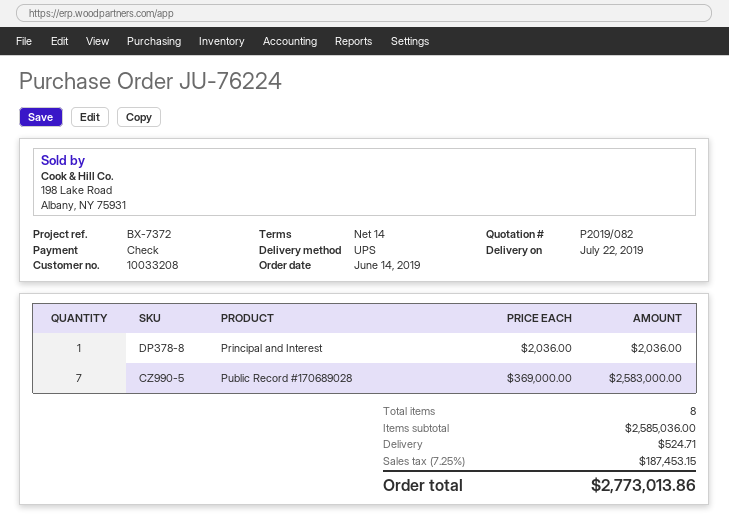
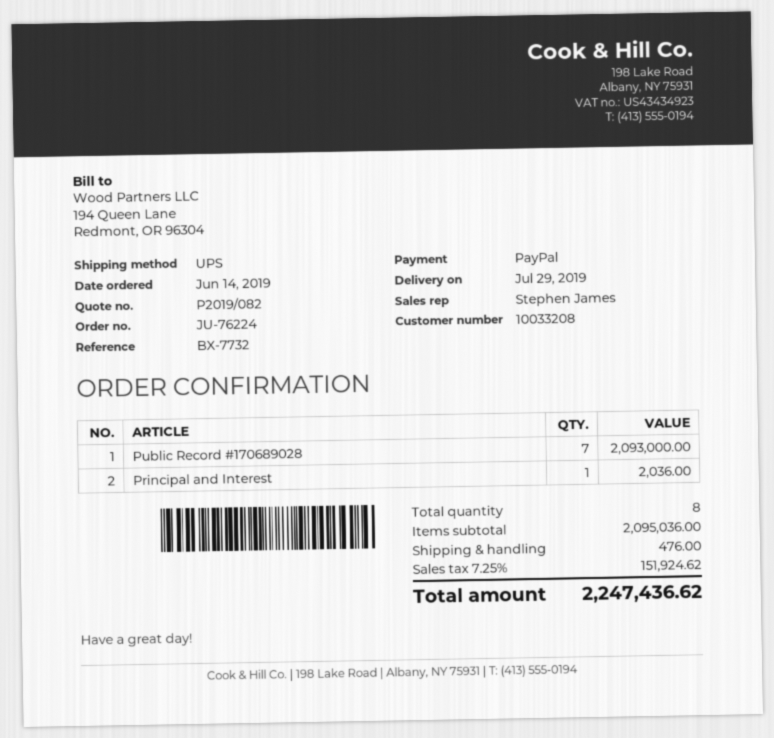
delivery date: 2019-07-22 -> 2019-07-29
reference: BX-7372 -> BX-7732
payment method: cheque -> PayPal
Public Record #170689028: 7 for 2583000.00 -> 7 for 2093000.00
subtotal: 2585036.00 -> 2095036.00
shipping: 524.71 -> 476.00
tax: 7.25% = 187453.15 -> 7.25% = 151924.62
total: 2773013.86 -> 2247436.62

